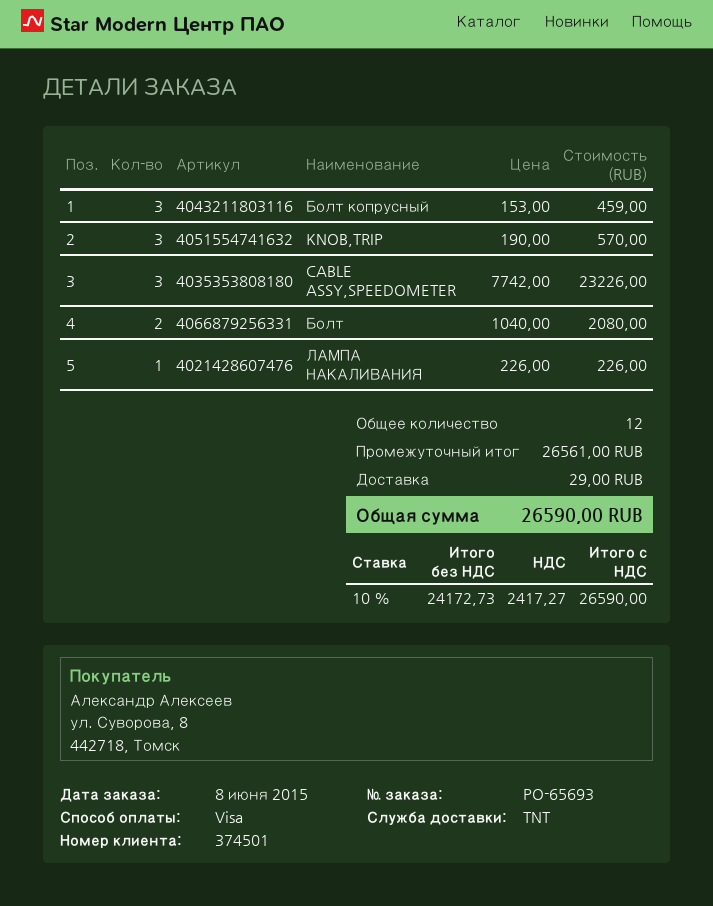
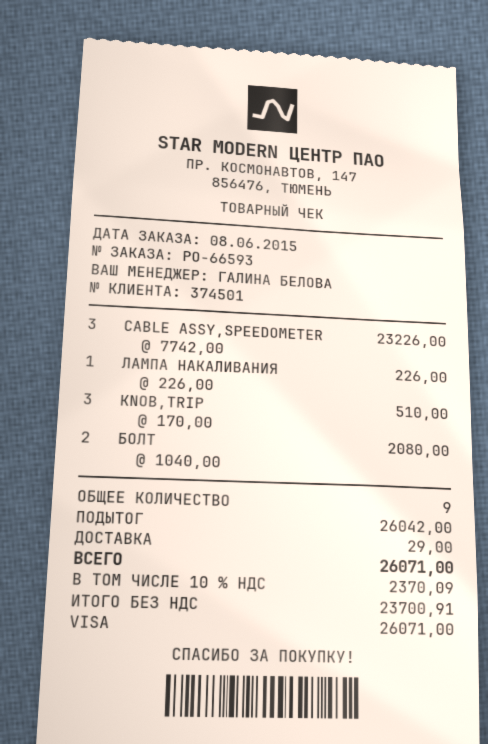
order number: PO-65693 -> PO-66593
Болт копрусный: 3 x 153.00 = 459.00 -> none
KNOB,TRIP: 3 x 190.00 = 570.00 -> 3 x 170.00 = 510.00
total quantity: 12 -> 9
subtotal: 26561.00 -> 26042.00
net: 24172.73 -> 23700.91
tax: 10% = 2417.27 -> 10% = 2370.09
total: 26590.00 -> 26071.00

